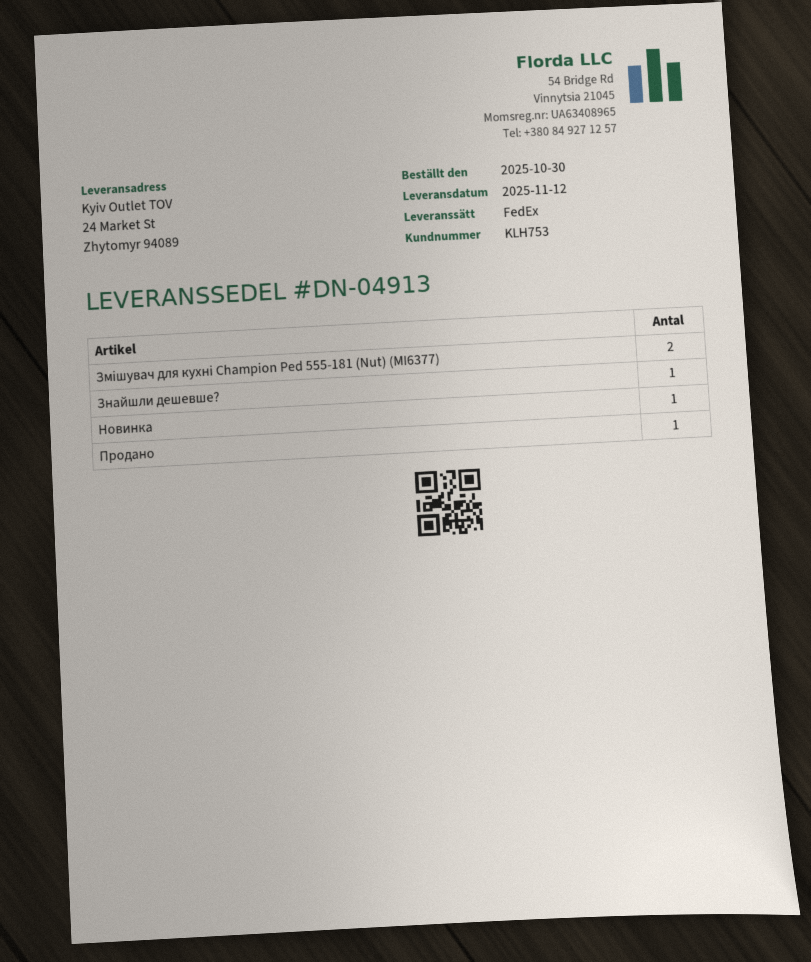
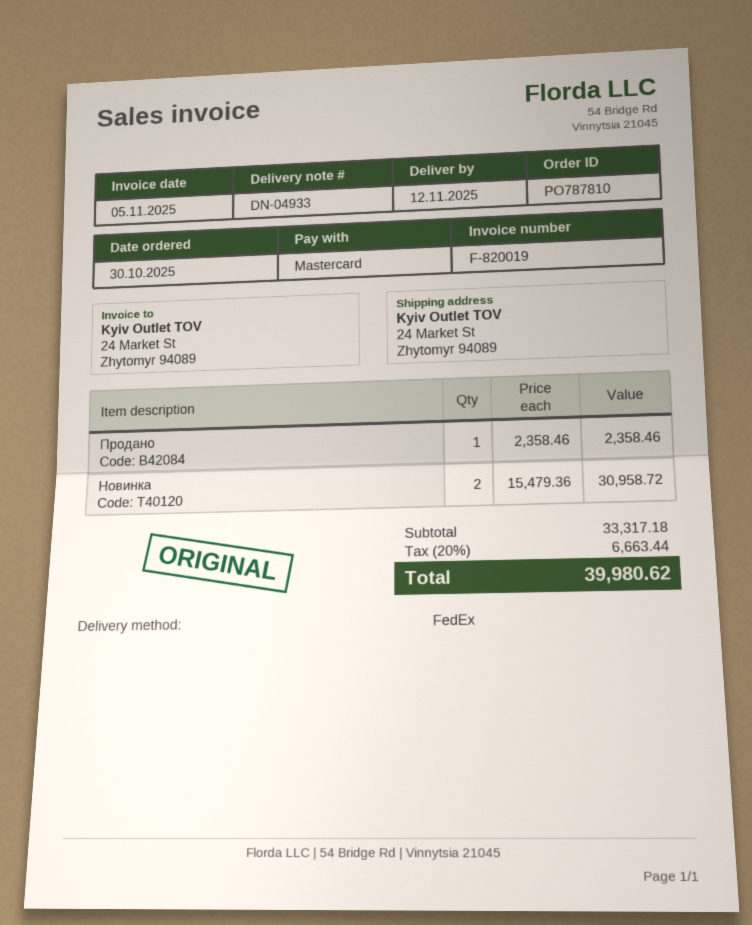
delivery note number: DN-04913 -> DN-04933
Змішувач для кухні Champion Ped 555-181 (Nut) (MI6377): 2 -> none
Знайшли дешевше?: 1 -> none
Новинка: 1 -> 2

